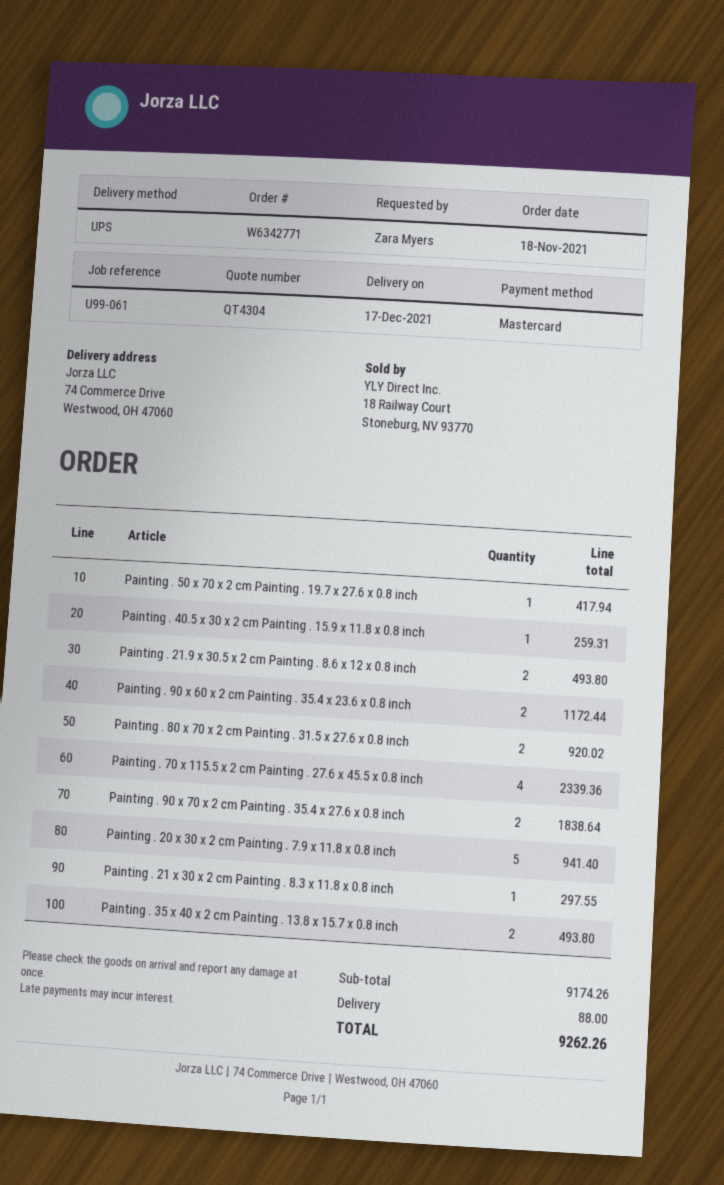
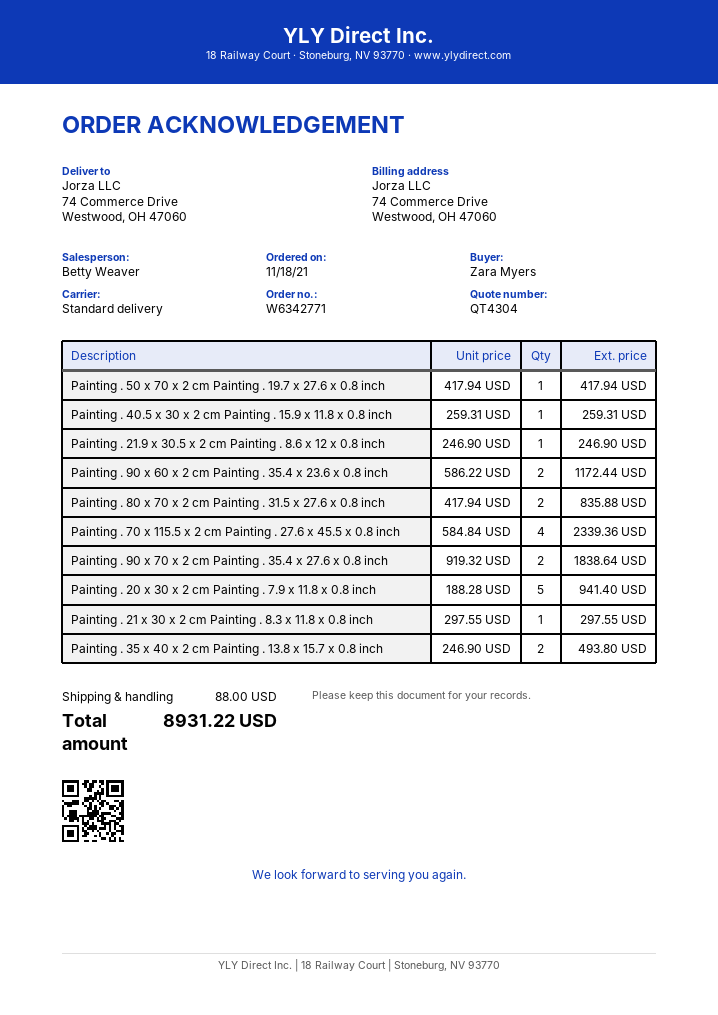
shipping method: UPS -> standard
Painting . 21.9 x 30.5 x 2 cm Painting . 8.6 x 12 x 0.8 inch: 2 for 493.80 -> 1 for 246.90
Painting . 80 x 70 x 2 cm Painting . 31.5 x 27.6 x 0.8 inch: 2 for 920.02 -> 2 for 835.88
total: 9262.26 -> 8931.22

